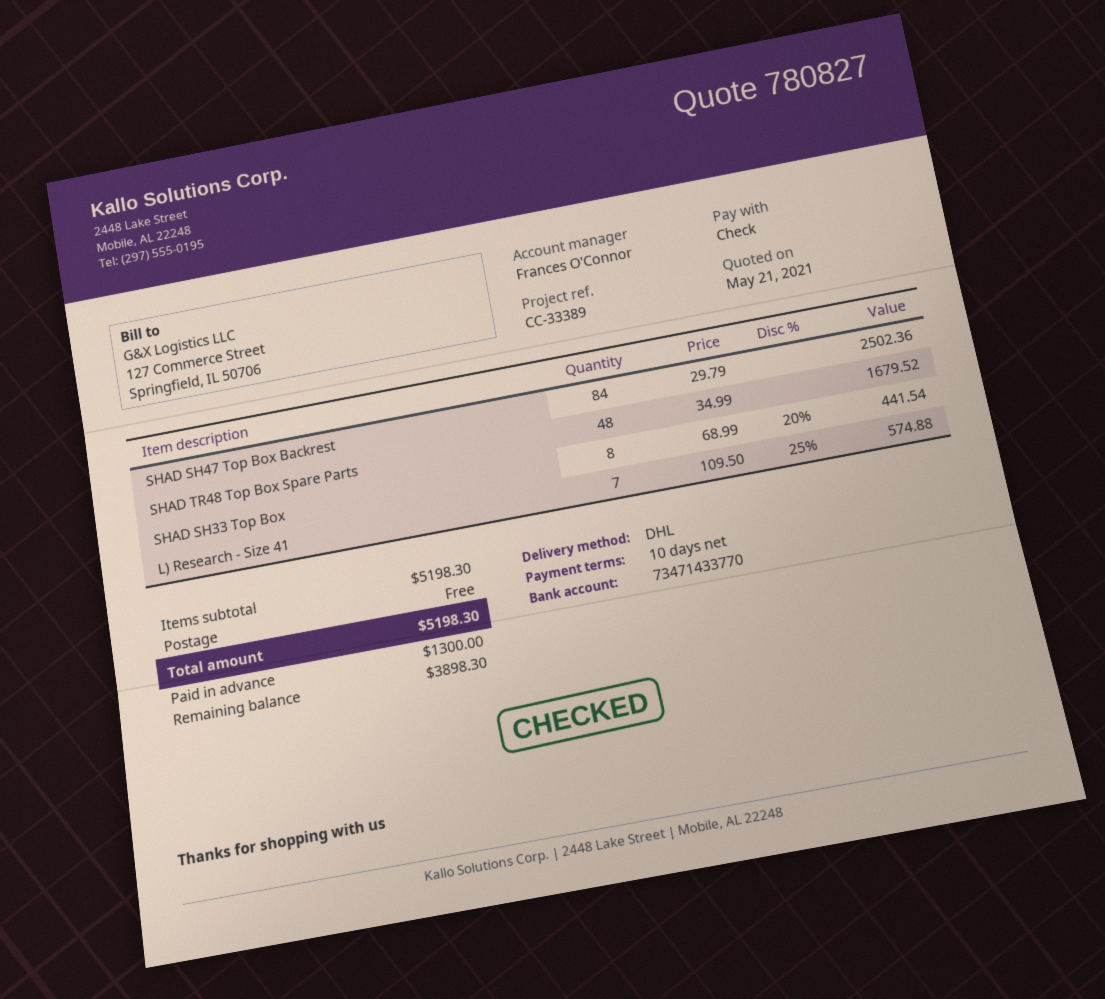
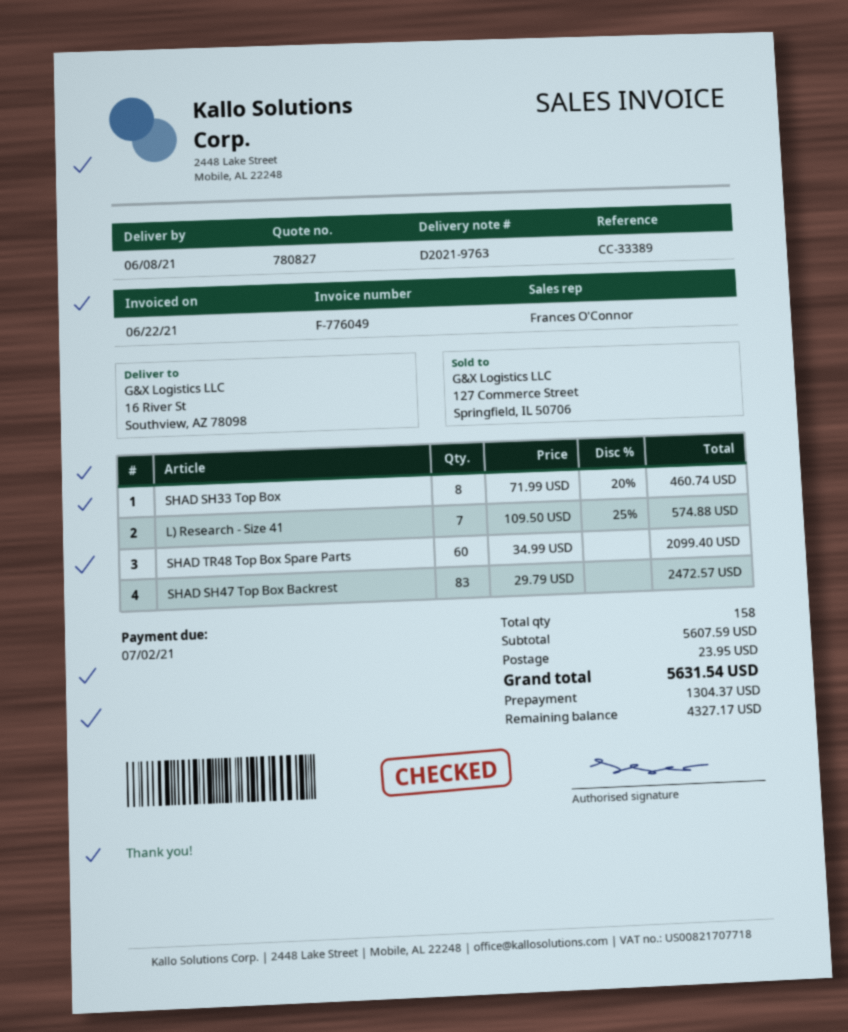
SHAD SH47 Top Box Backrest: 84 x 29.79 = 2502.36 -> 83 x 29.79 = 2472.57
SHAD TR48 Top Box Spare Parts: 48 x 34.99 = 1679.52 -> 60 x 34.99 = 2099.40
SHAD SH33 Top Box: 8 x 68.99 - 20% = 441.54 -> 8 x 71.99 - 20% = 460.74
subtotal: 5198.30 -> 5607.59
shipping: 0.00 -> 23.95
total: 5198.30 -> 5631.54
deposit: 1300.00 -> 1304.37
balance: 3898.30 -> 4327.17

